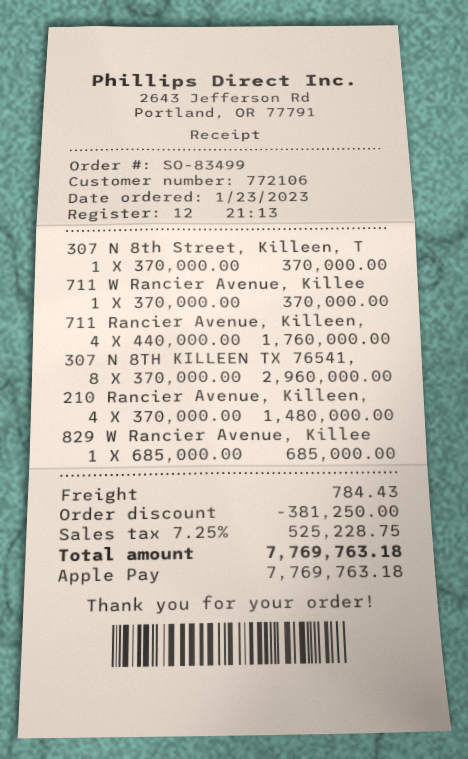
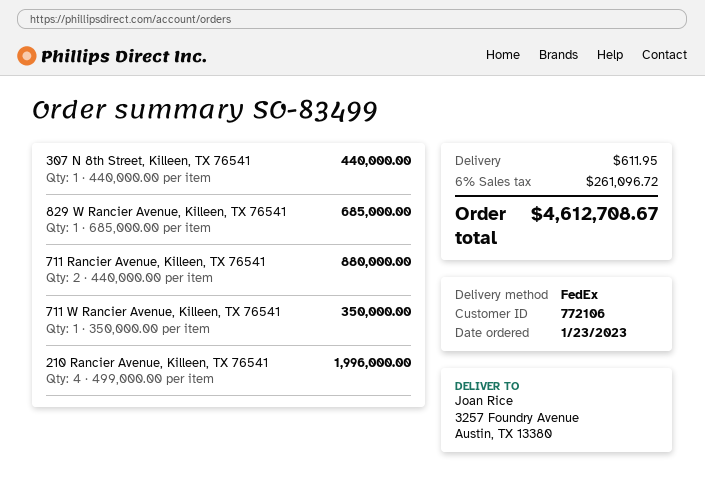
307 N 8th Street, Killeen, T: 1 x 370000.00 = 370000.00 -> 1 x 440000.00 = 440000.00
711 W Rancier Avenue, Killee: 1 x 370000.00 = 370000.00 -> 1 x 350000.00 = 350000.00
711 Rancier Avenue, Killeen,: 4 x 440000.00 = 1760000.00 -> 2 x 440000.00 = 880000.00
307 N 8TH KILLEEN TX 76541,: 8 x 370000.00 = 2960000.00 -> none
210 Rancier Avenue, Killeen,: 4 x 370000.00 = 1480000.00 -> 4 x 499000.00 = 1996000.00
discount: 381250.00 -> none
shipping: 784.43 -> 611.95
tax: 7.25% = 525228.75 -> 6% = 261096.72
total: 7769763.18 -> 4612708.67

